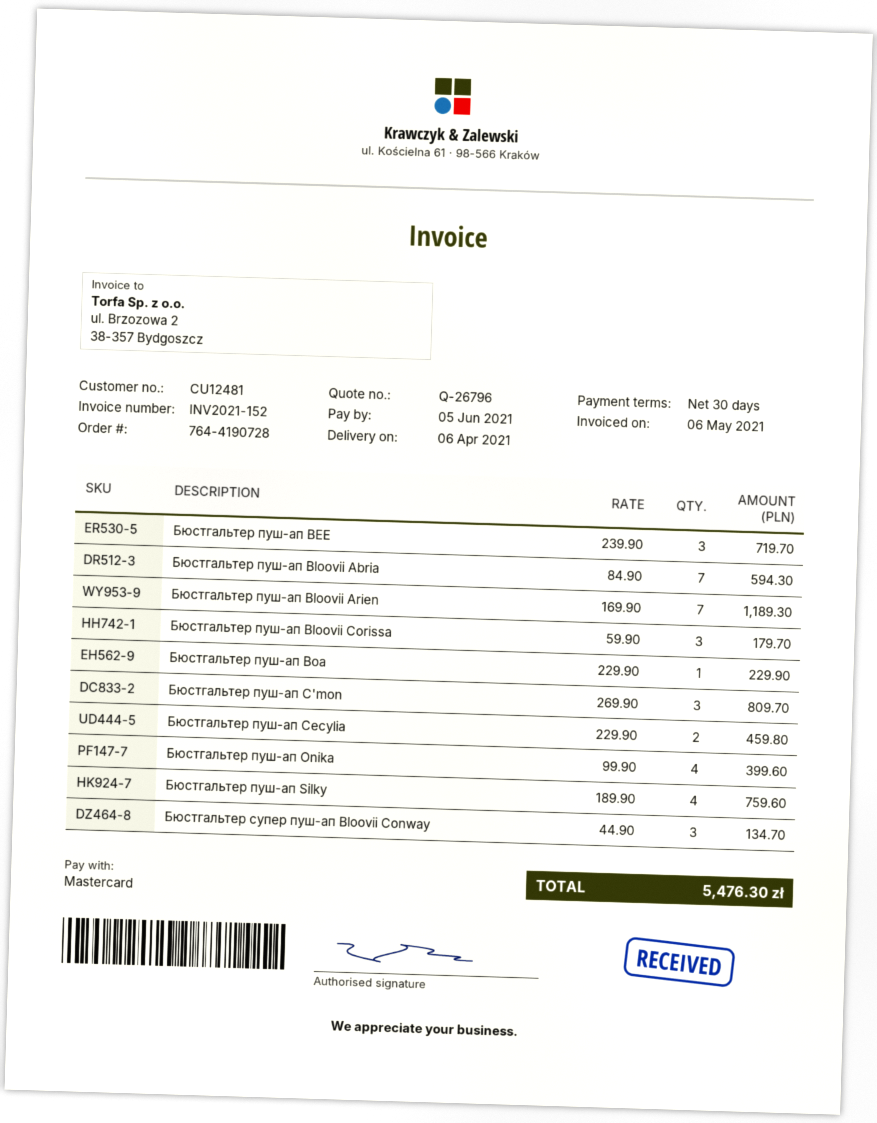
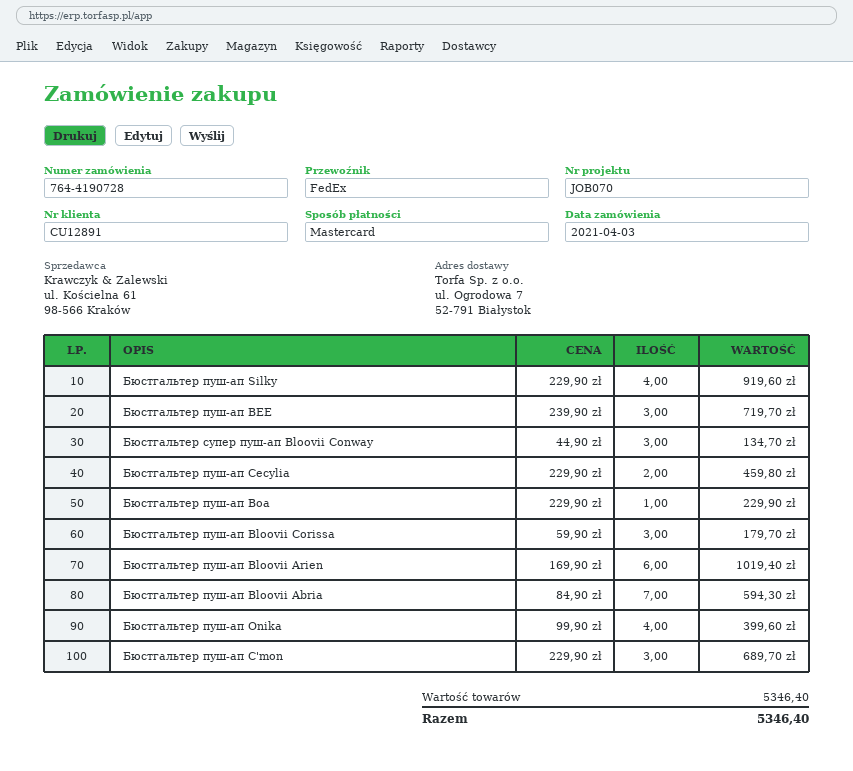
customer number: CU12481 -> CU12891
Бюстгальтер пуш-ап Bloovii Arien: 7 x 169.90 = 1189.30 -> 6 x 169.90 = 1019.40
Бюстгальтер пуш-ап C'mon: 3 x 269.90 = 809.70 -> 3 x 229.90 = 689.70
Бюстгальтер пуш-ап Silky: 4 x 189.90 = 759.60 -> 4 x 229.90 = 919.60
total: 5476.30 -> 5346.40

